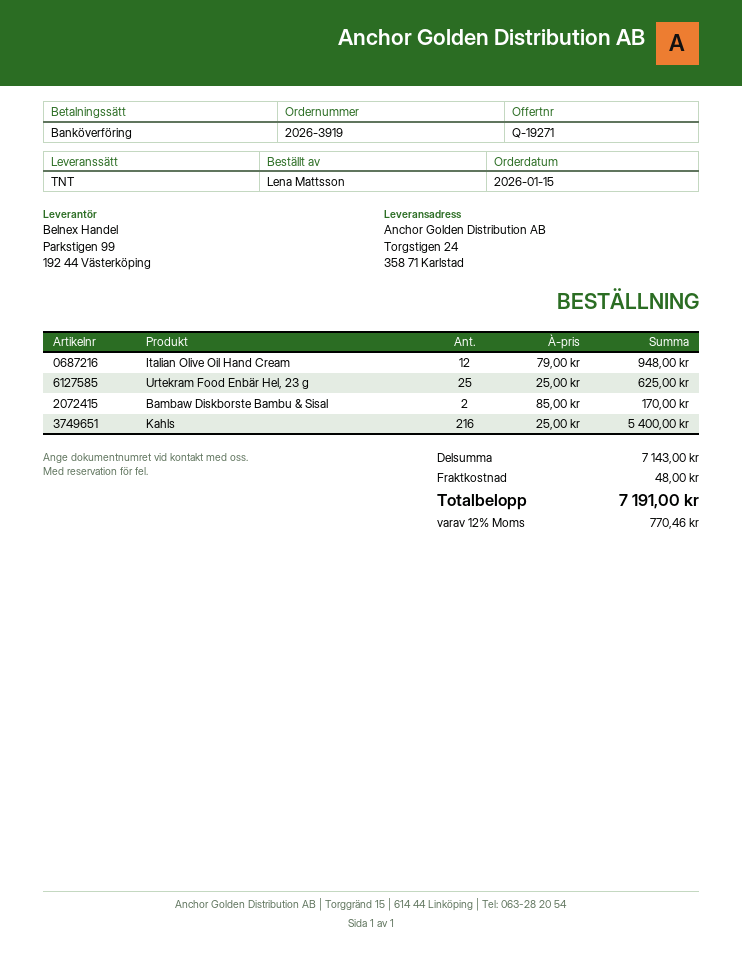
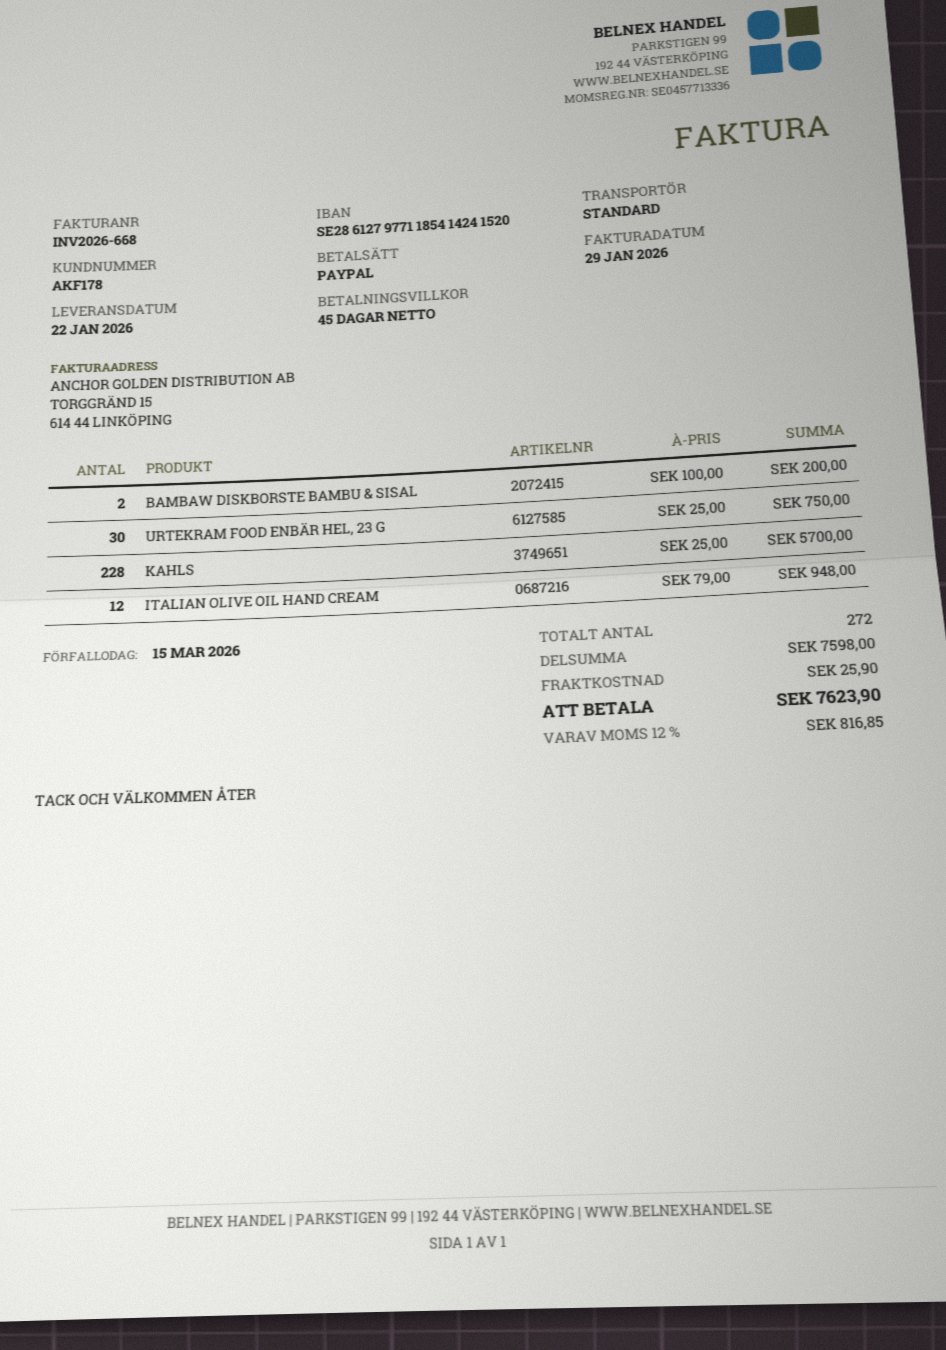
payment method: bank transfer -> PayPal
shipping method: TNT -> standard
Urtekram Food Enbär Hel, 23 g: 25 x 25.00 = 625.00 -> 30 x 25.00 = 750.00
Bambaw Diskborste Bambu & Sisal: 2 x 85.00 = 170.00 -> 2 x 100.00 = 200.00
Kahls: 216 x 25.00 = 5400.00 -> 228 x 25.00 = 5700.00
subtotal: 7143.00 -> 7598.00
shipping: 48.00 -> 25.90
tax: 12% = 770.46 -> 12% = 816.85
total: 7191.00 -> 7623.90

